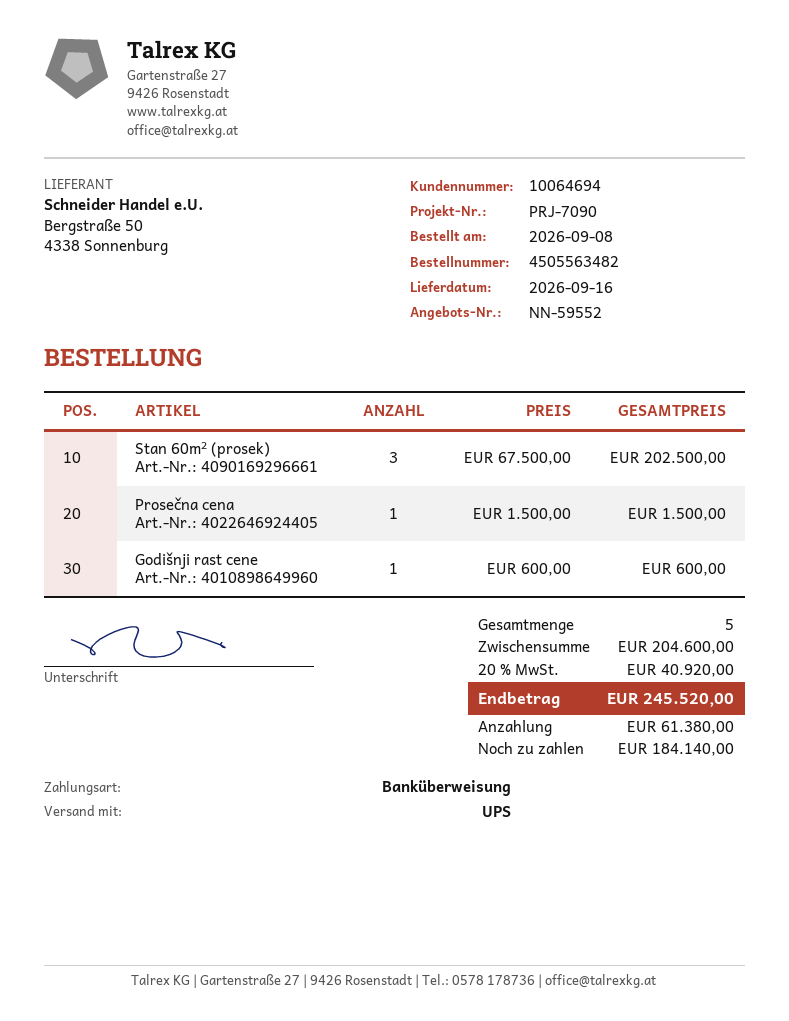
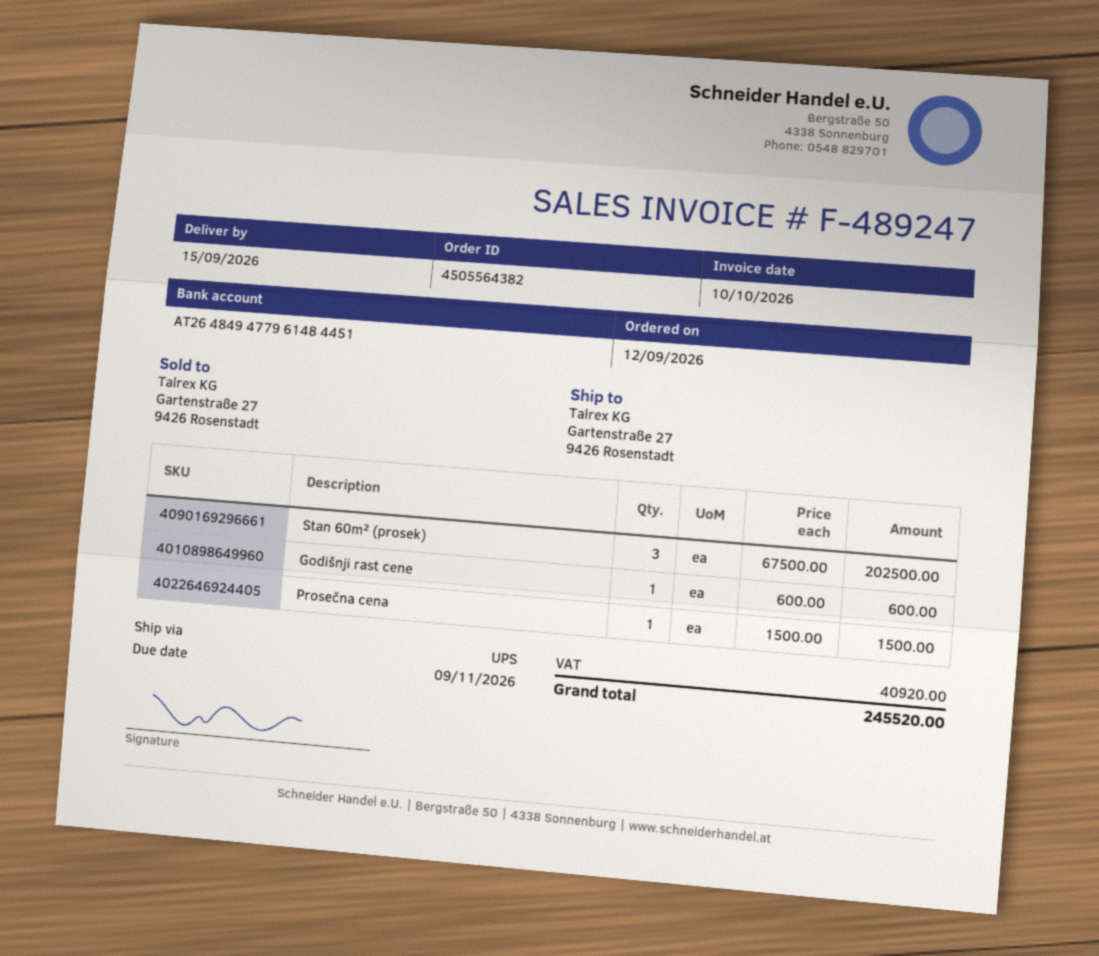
order number: 4505563482 -> 4505564382
order date: 2026-09-08 -> 2026-09-12
delivery date: 2026-09-16 -> 2026-09-15

